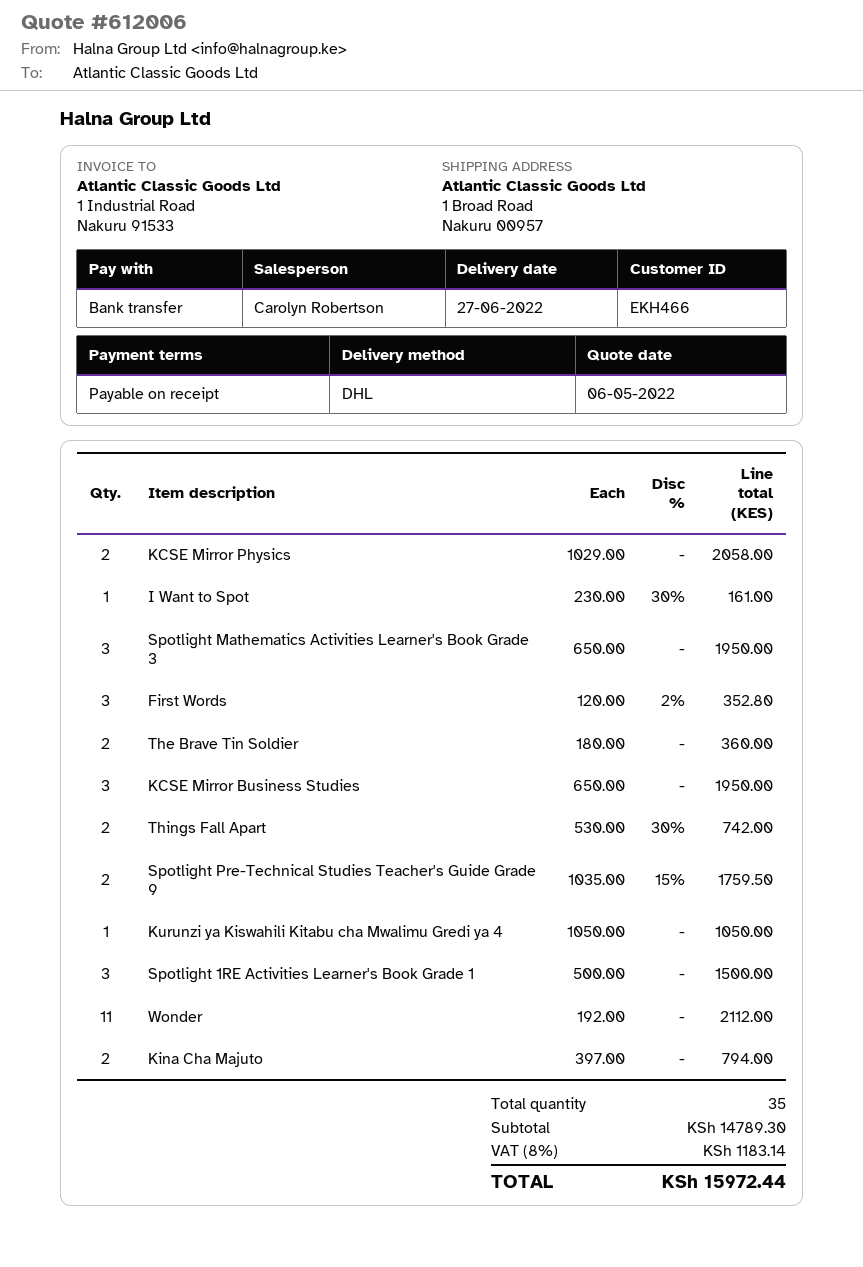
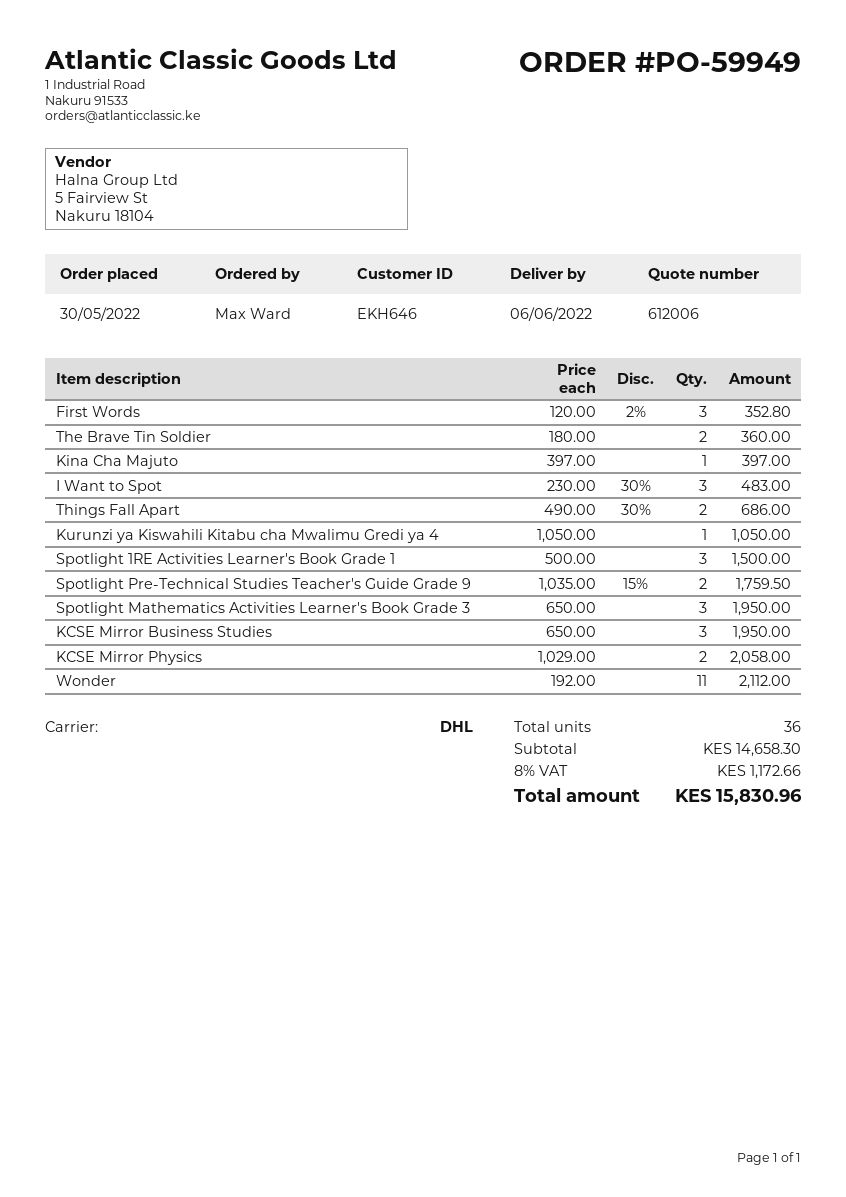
delivery date: 2022-06-27 -> 2022-06-06
customer number: EKH466 -> EKH646
I Want to Spot: 1 x 230.00 - 30% = 161.00 -> 3 x 230.00 - 30% = 483.00
Things Fall Apart: 2 x 530.00 - 30% = 742.00 -> 2 x 490.00 - 30% = 686.00
Kina Cha Majuto: 2 x 397.00 = 794.00 -> 1 x 397.00 = 397.00
total quantity: 35 -> 36
subtotal: 14789.30 -> 14658.30
tax: 8% = 1183.14 -> 8% = 1172.66
total: 15972.44 -> 15830.96

